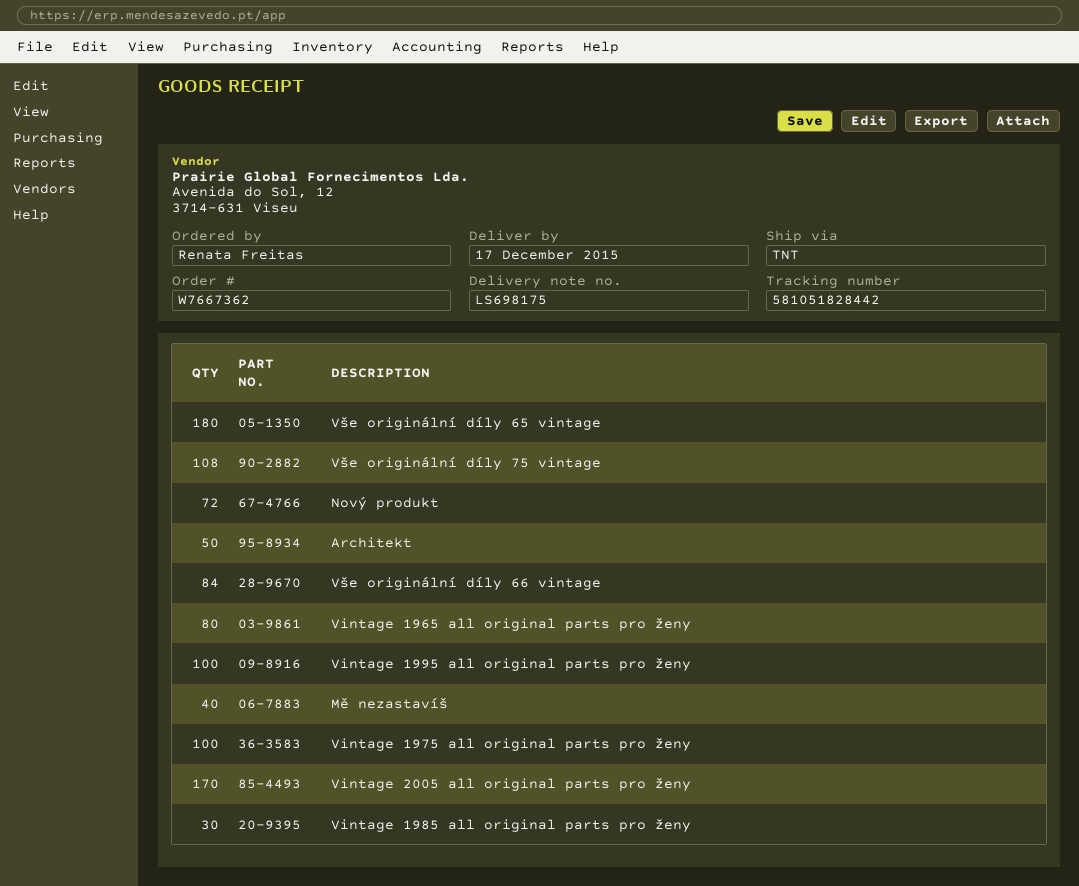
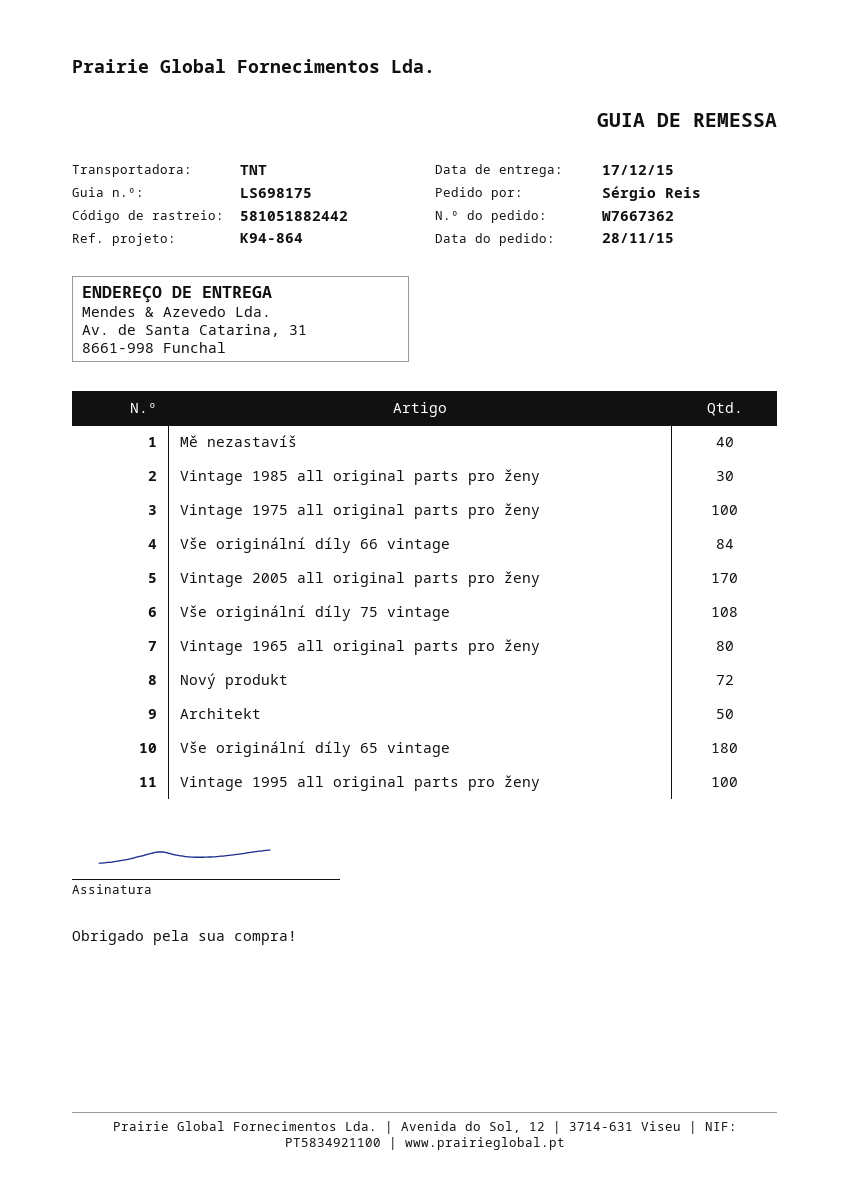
ordered by: Renata Freitas -> Sérgio Reis
tracking number: 581051828442 -> 581051882442

